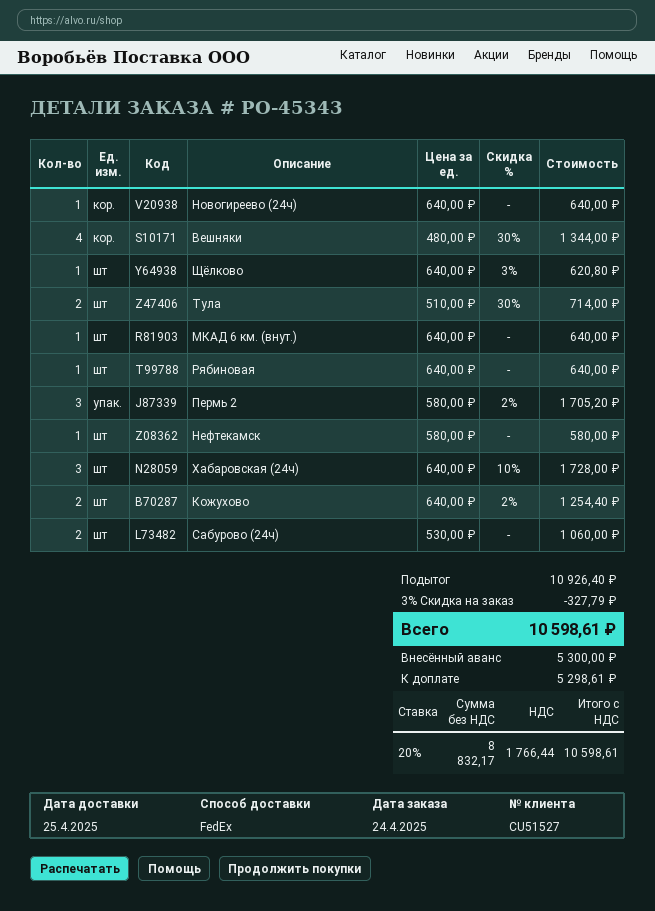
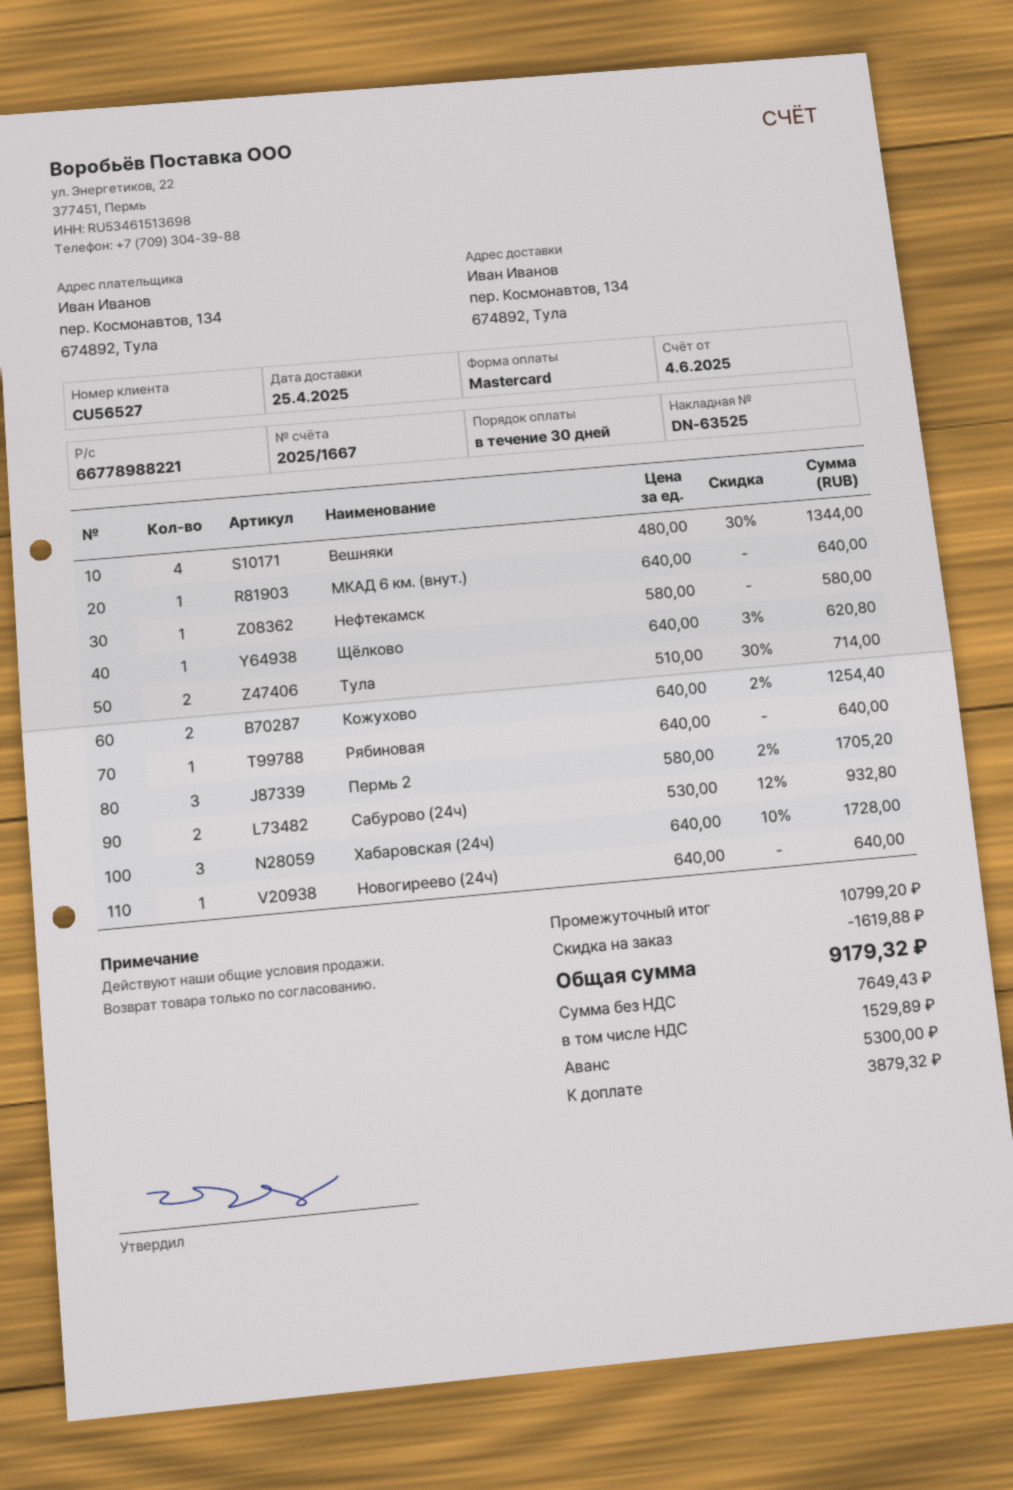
customer number: CU51527 -> CU56527
Сабурово (24ч): 2 x 530.00 = 1060.00 -> 2 x 530.00 - 12% = 932.80
subtotal: 10926.40 -> 10799.20
discount: 327.79 -> 1619.88
net: 8832.17 -> 7649.43
tax: 1766.44 -> 1529.89
total: 10598.61 -> 9179.32
balance: 5298.61 -> 3879.32

